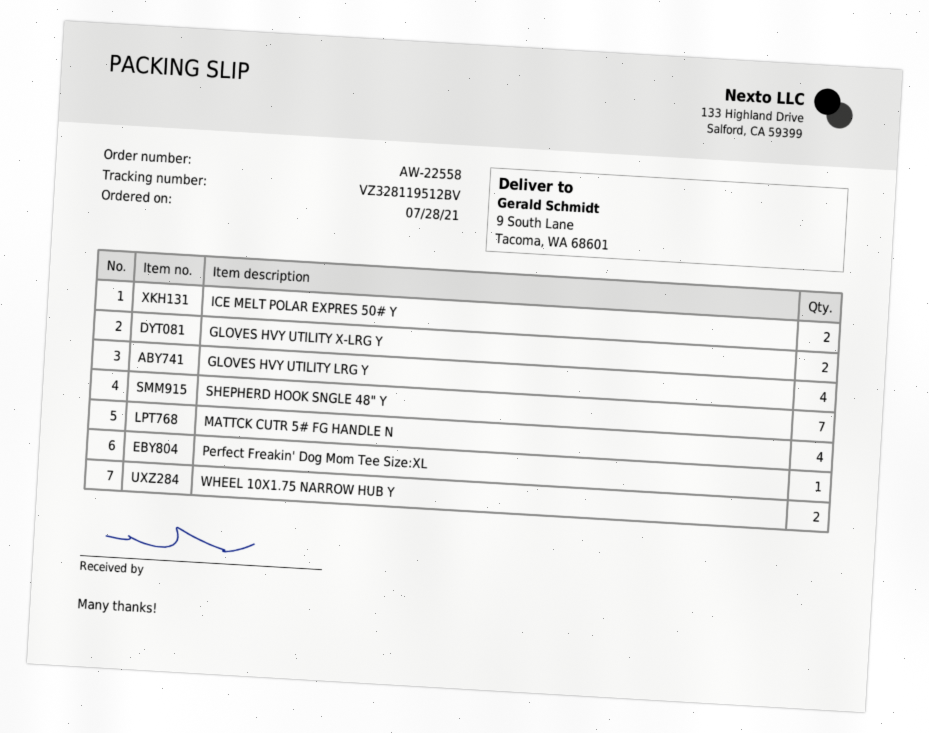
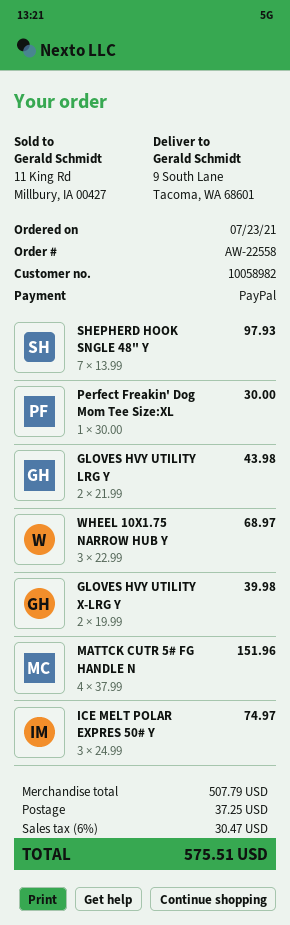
order date: 2021-07-28 -> 2021-07-23
ICE MELT POLAR EXPRES 50# Y: 2 -> 3
GLOVES HVY UTILITY LRG Y: 4 -> 2
WHEEL 10X1.75 NARROW HUB Y: 2 -> 3

